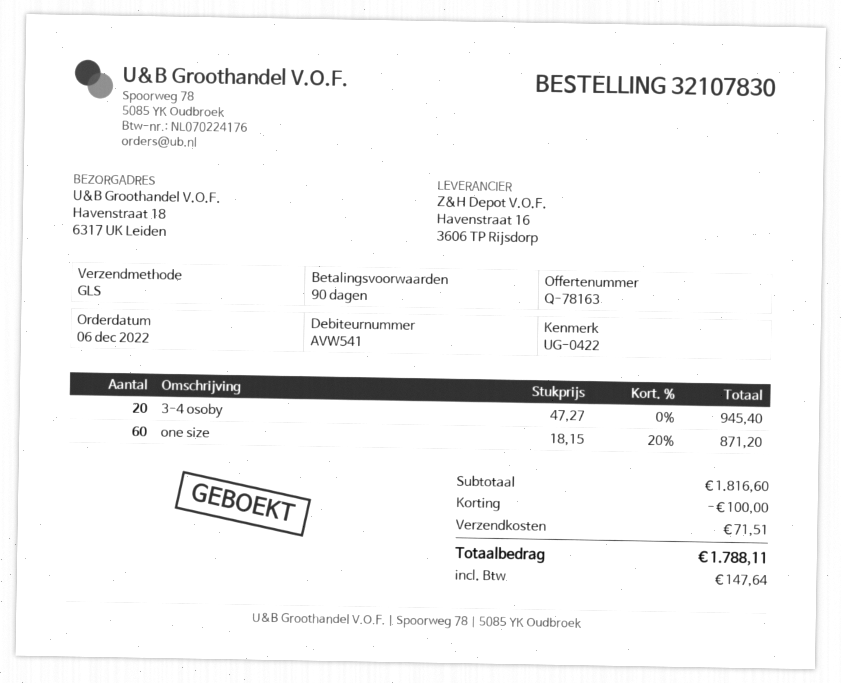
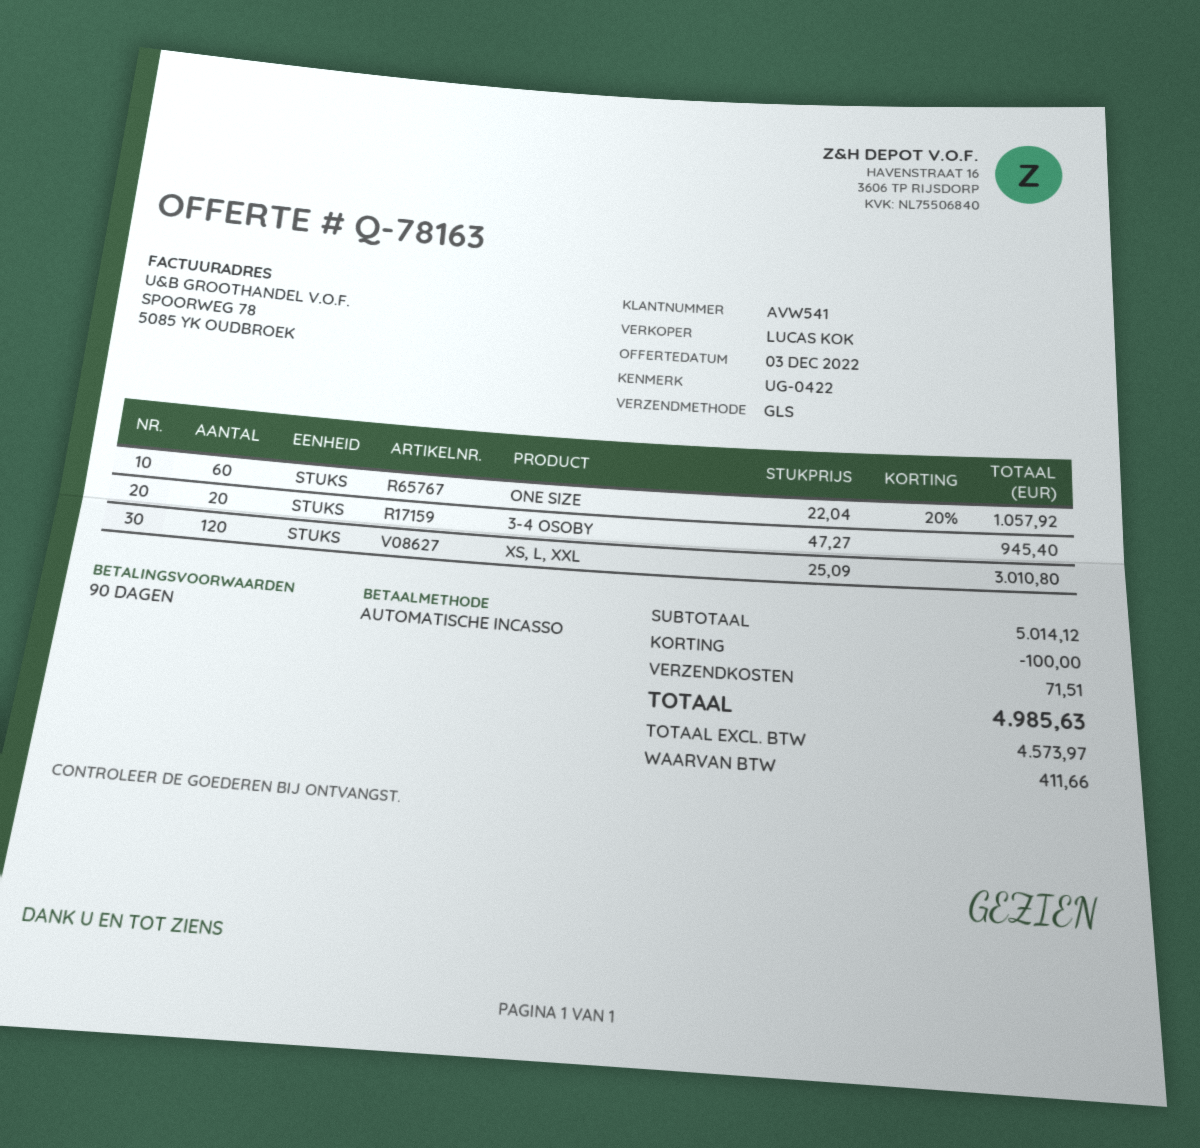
one size: 60 x 18.15 - 20% = 871.20 -> 60 x 22.04 - 20% = 1057.92
XS, L, XXL: none -> 120 x 25.09 = 3010.80
subtotal: 1816.60 -> 5014.12
tax: 147.64 -> 411.66
total: 1788.11 -> 4985.63

